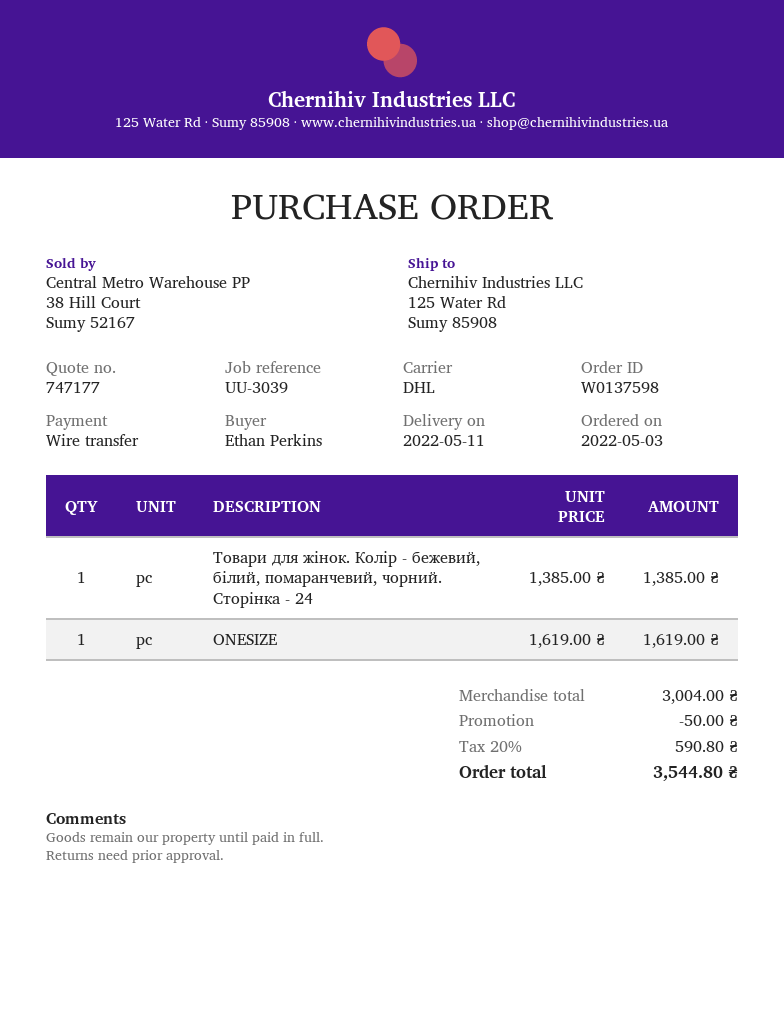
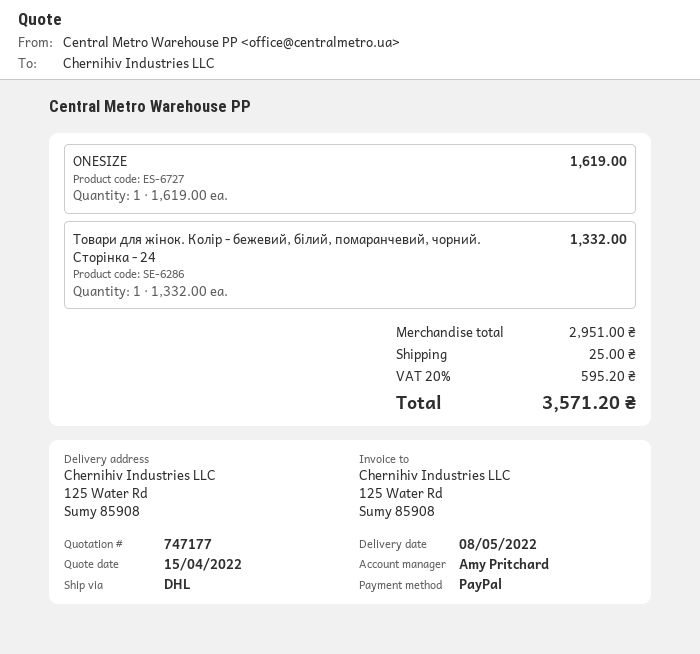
delivery date: 2022-05-11 -> 2022-05-08
payment method: bank transfer -> PayPal
Товари для жінок. Колір - бежевий, білий, помаранчевий, чорний. Сторінка - 24: 1 x 1385.00 = 1385.00 -> 1 x 1332.00 = 1332.00
subtotal: 3004.00 -> 2951.00
discount: 50.00 -> none
shipping: none -> 25.00
tax: 20% = 590.80 -> 20% = 595.20
total: 3544.80 -> 3571.20

